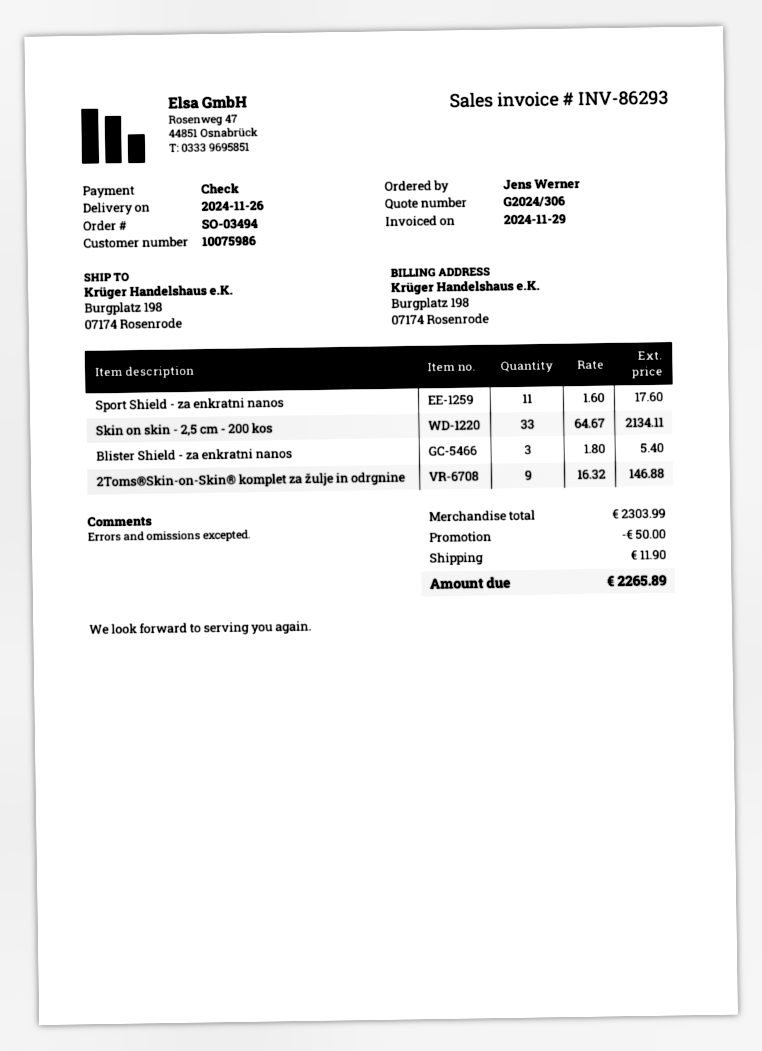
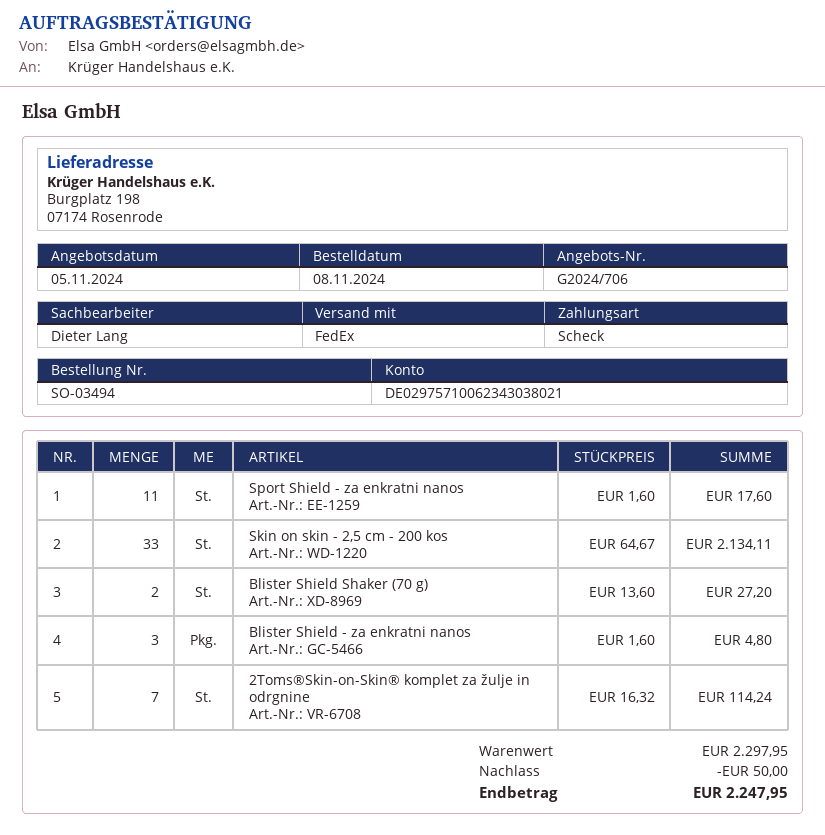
quote number: G2024/306 -> G2024/706
Blister Shield - za enkratni nanos: 3 x 1.80 = 5.40 -> 3 x 1.60 = 4.80
2Toms®Skin-on-Skin® komplet za žulje in odrgnine: 9 x 16.32 = 146.88 -> 7 x 16.32 = 114.24
Blister Shield Shaker (70 g): none -> 2 x 13.60 = 27.20
subtotal: 2303.99 -> 2297.95
shipping: 11.90 -> none
total: 2265.89 -> 2247.95

